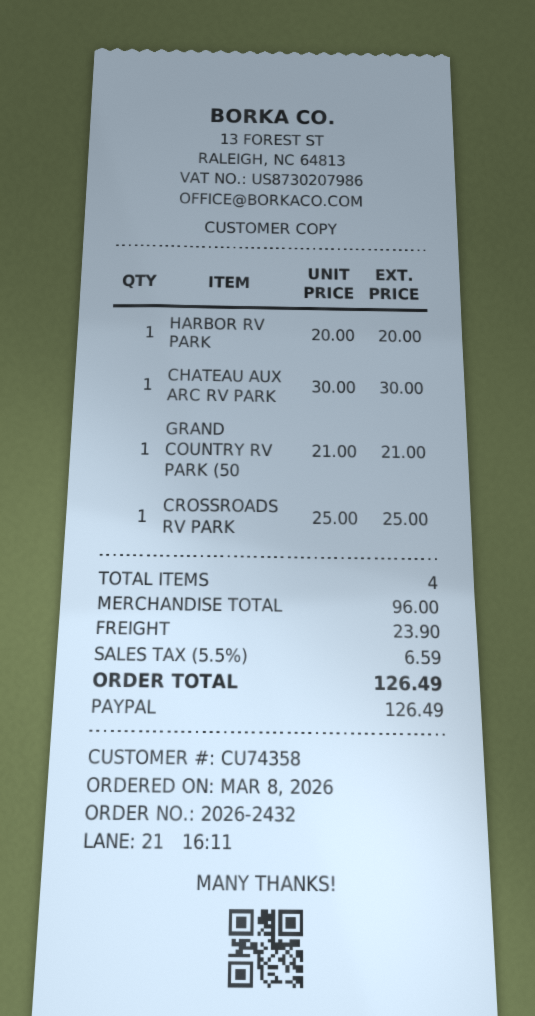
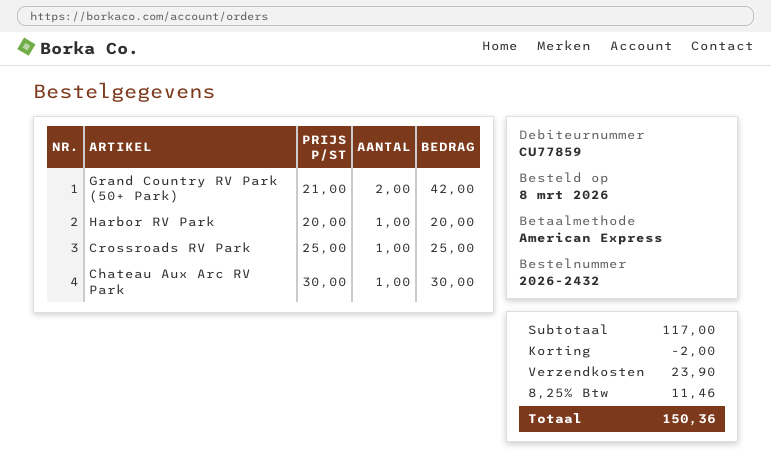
customer number: CU74358 -> CU77859
payment method: PayPal -> American Express
GRAND COUNTRY RV PARK (50: 1 x 21.00 = 21.00 -> 2 x 21.00 = 42.00
subtotal: 96.00 -> 117.00
discount: none -> 2.00
tax: 5.5% = 6.59 -> 8.25% = 11.46
total: 126.49 -> 150.36

